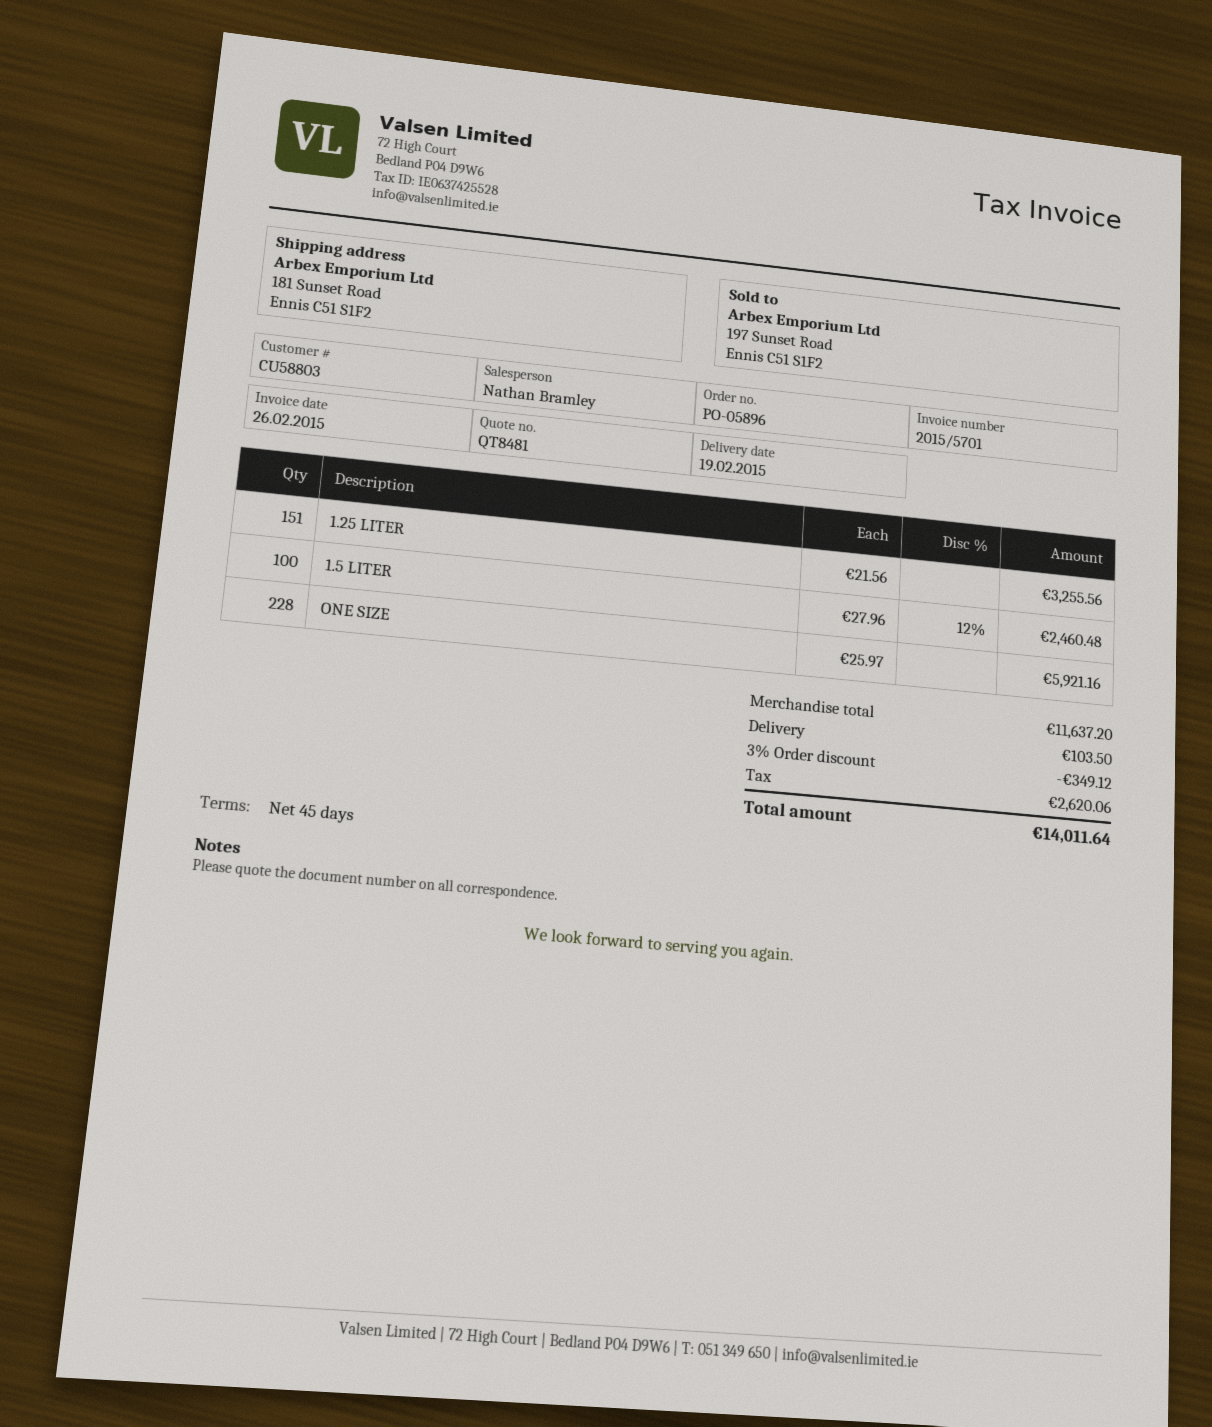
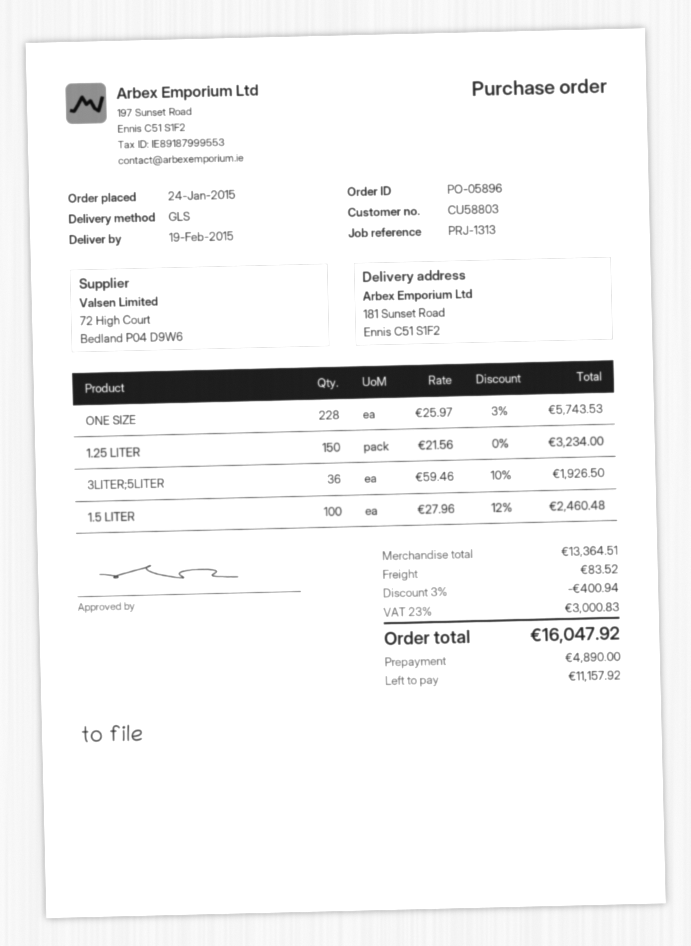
1.25 LITER: 151 x 21.56 = 3255.56 -> 150 x 21.56 = 3234.00
ONE SIZE: 228 x 25.97 = 5921.16 -> 228 x 25.97 - 3% = 5743.53
3LITER;5LITER: none -> 36 x 59.46 - 10% = 1926.50
subtotal: 11637.20 -> 13364.51
discount: 3% = 349.12 -> 3% = 400.94
shipping: 103.50 -> 83.52
tax: 2620.06 -> 3000.83
total: 14011.64 -> 16047.92

